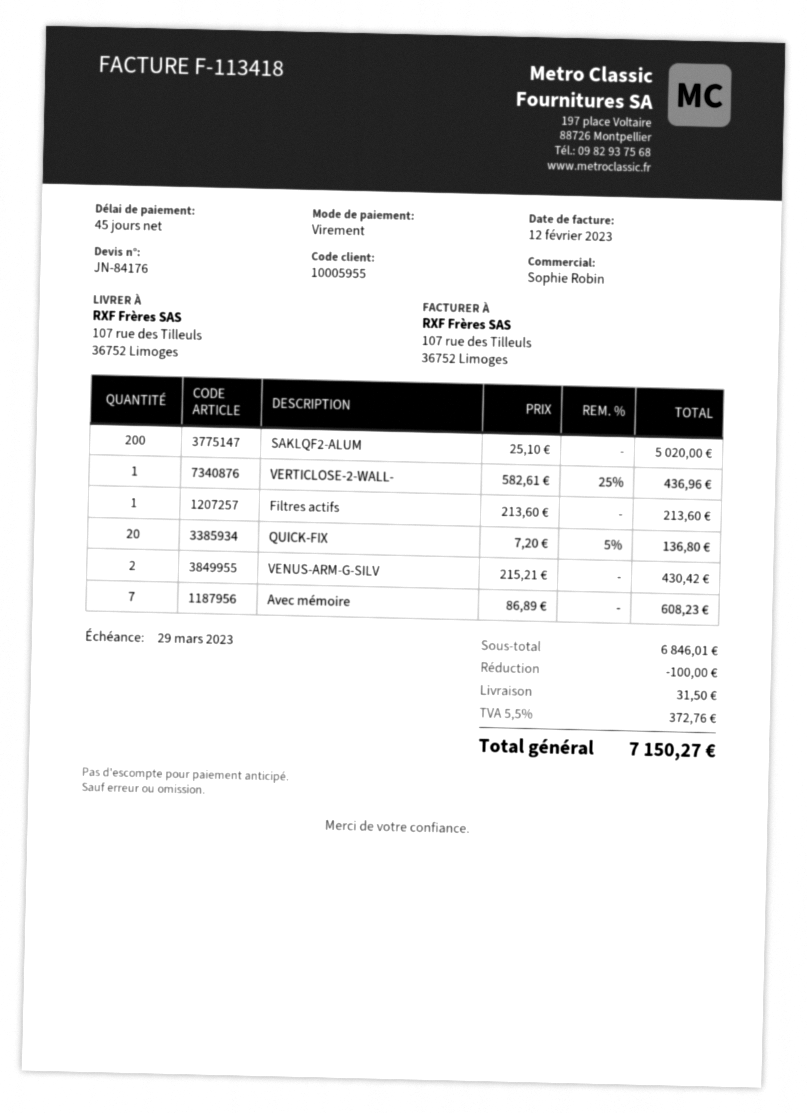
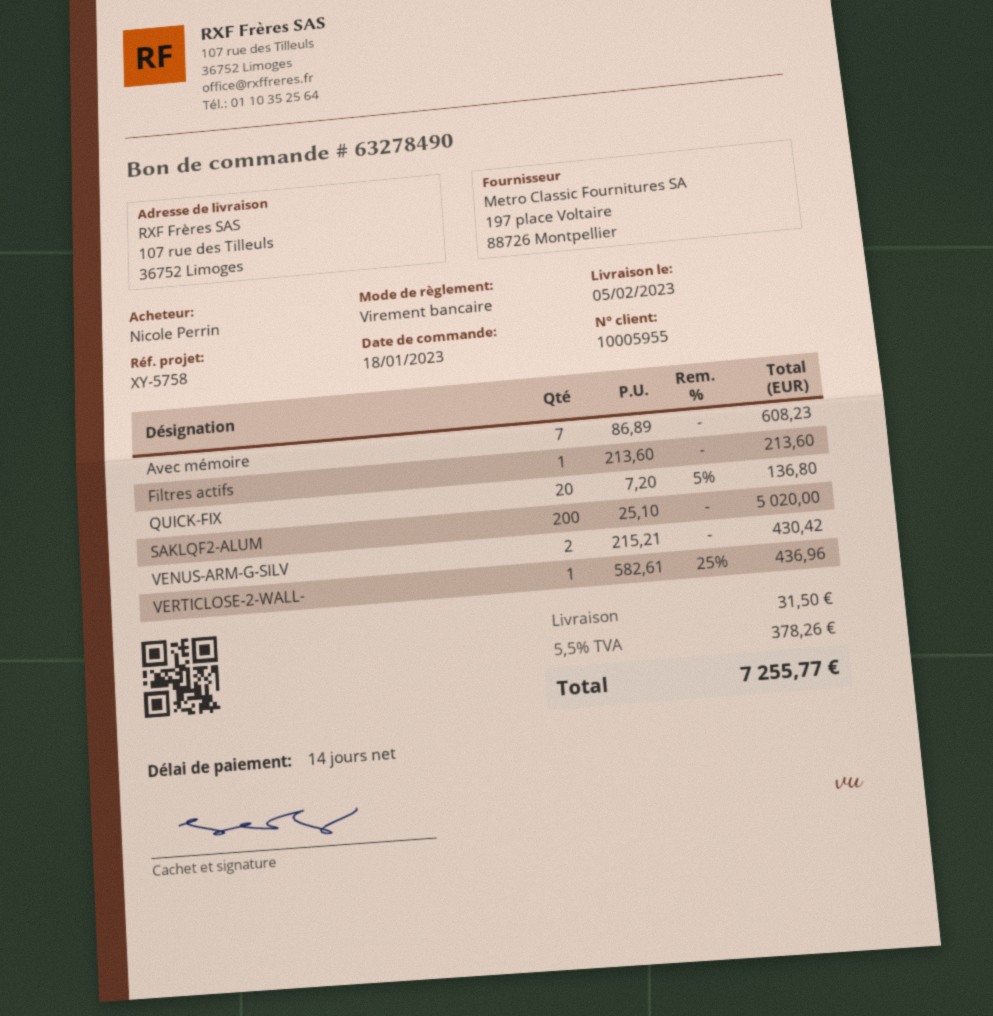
payment terms: 45 days -> 14 days
discount: 100.00 -> none
tax: 5.5% = 372.76 -> 5.5% = 378.26
total: 7150.27 -> 7255.77

